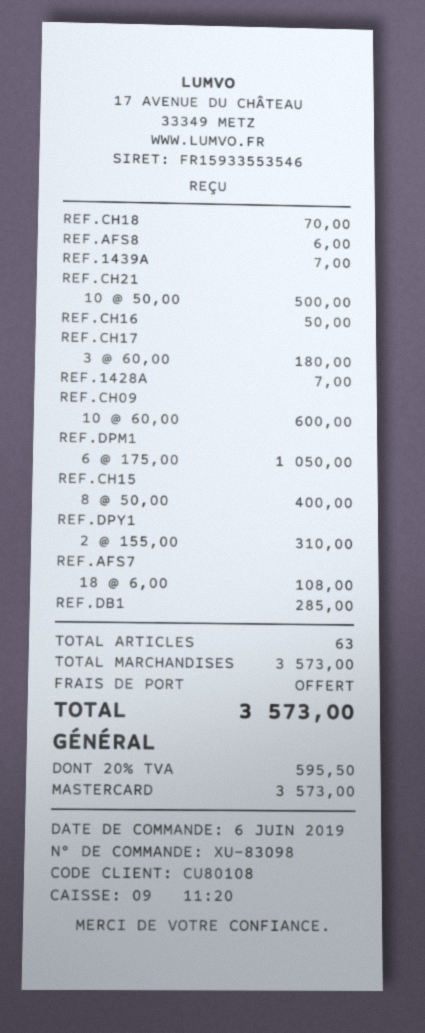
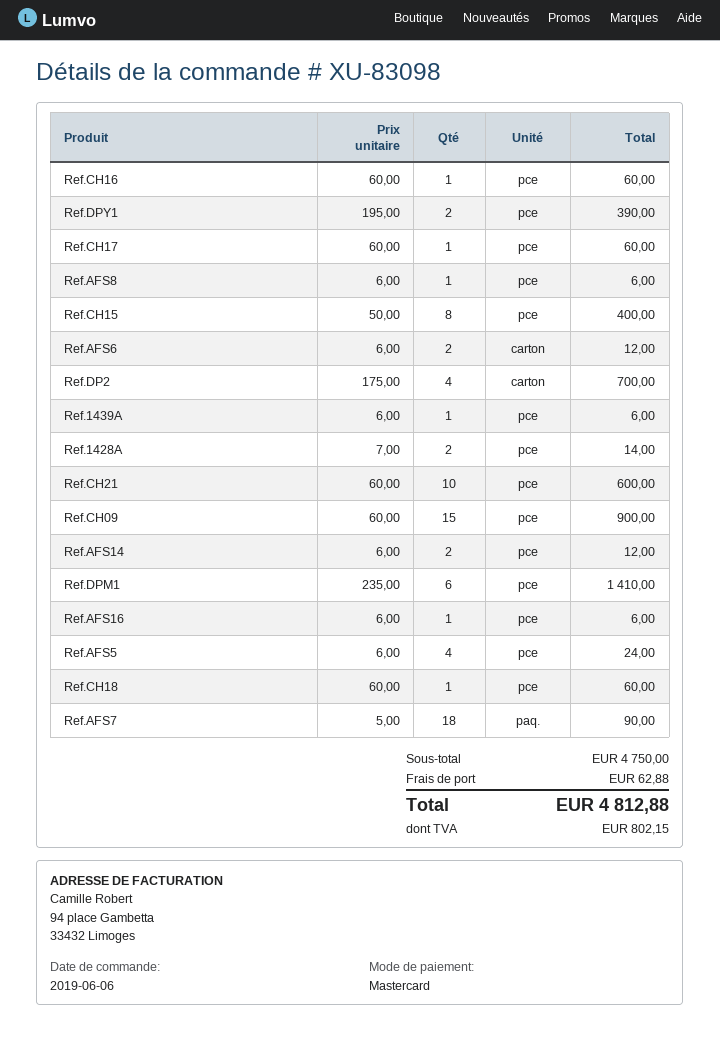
REF.CH18: 1 x 70.00 = 70.00 -> 1 x 60.00 = 60.00
REF.1439A: 1 x 7.00 = 7.00 -> 1 x 6.00 = 6.00
REF.CH21: 10 x 50.00 = 500.00 -> 10 x 60.00 = 600.00
REF.CH16: 1 x 50.00 = 50.00 -> 1 x 60.00 = 60.00
REF.CH17: 3 x 60.00 = 180.00 -> 1 x 60.00 = 60.00
REF.1428A: 1 x 7.00 = 7.00 -> 2 x 7.00 = 14.00
REF.CH09: 10 x 60.00 = 600.00 -> 15 x 60.00 = 900.00
REF.DPM1: 6 x 175.00 = 1050.00 -> 6 x 235.00 = 1410.00
REF.DPY1: 2 x 155.00 = 310.00 -> 2 x 195.00 = 390.00
REF.AFS7: 18 x 6.00 = 108.00 -> 18 x 5.00 = 90.00
REF.DB1: 1 x 285.00 = 285.00 -> none
Ref.AFS6: none -> 2 x 6.00 = 12.00
Ref.DP2: none -> 4 x 175.00 = 700.00
Ref.AFS14: none -> 2 x 6.00 = 12.00
Ref.AFS16: none -> 1 x 6.00 = 6.00
Ref.AFS5: none -> 4 x 6.00 = 24.00
subtotal: 3573.00 -> 4750.00
shipping: 0.00 -> 62.88
tax: 595.50 -> 802.15
total: 3573.00 -> 4812.88

